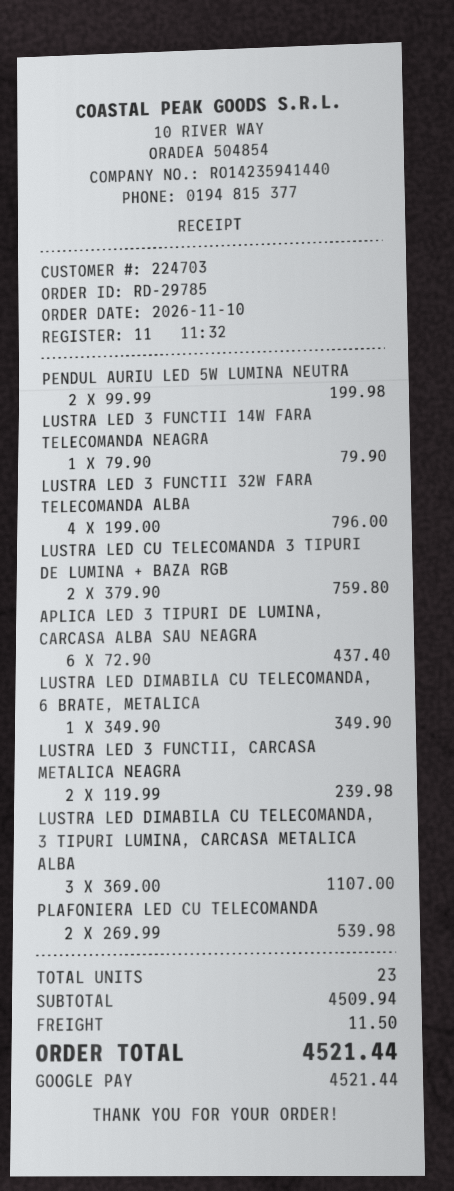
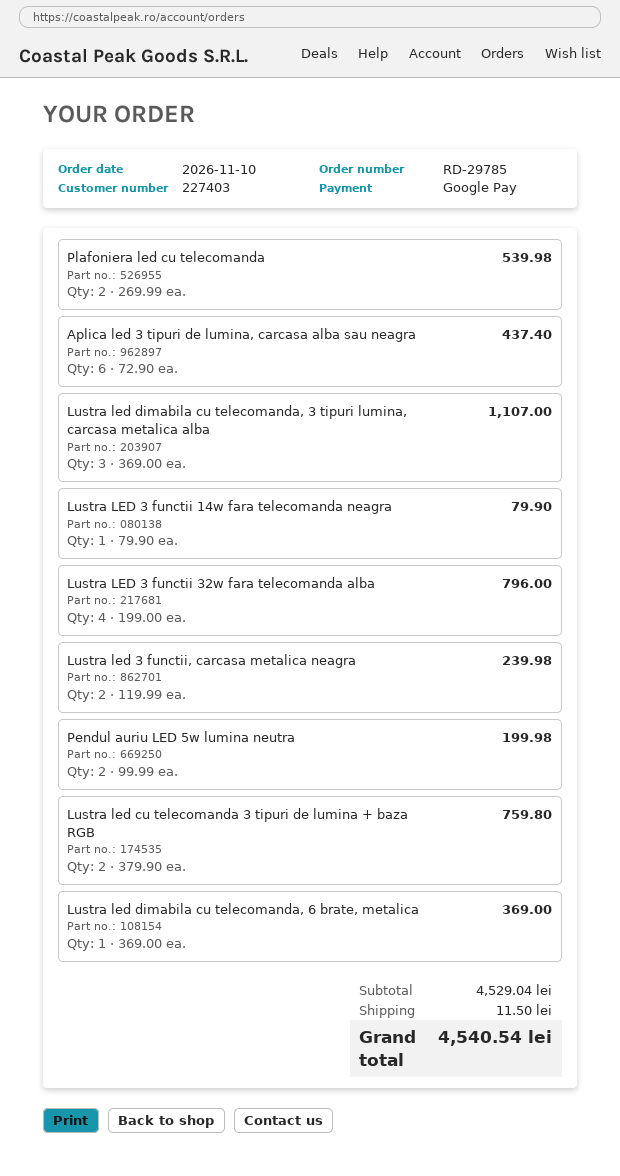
customer number: 224703 -> 227403
LUSTRA LED DIMABILA CU TELECOMANDA, 6 BRATE, METALICA: 1 x 349.90 = 349.90 -> 1 x 369.00 = 369.00
subtotal: 4509.94 -> 4529.04
total: 4521.44 -> 4540.54

